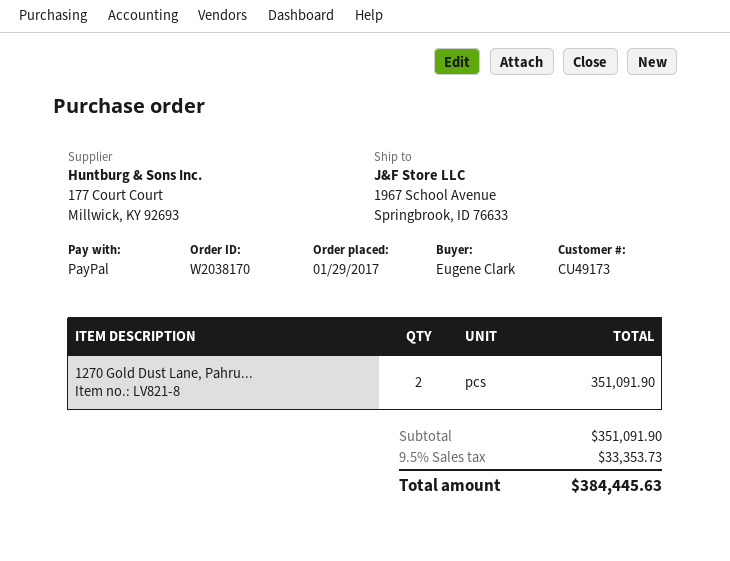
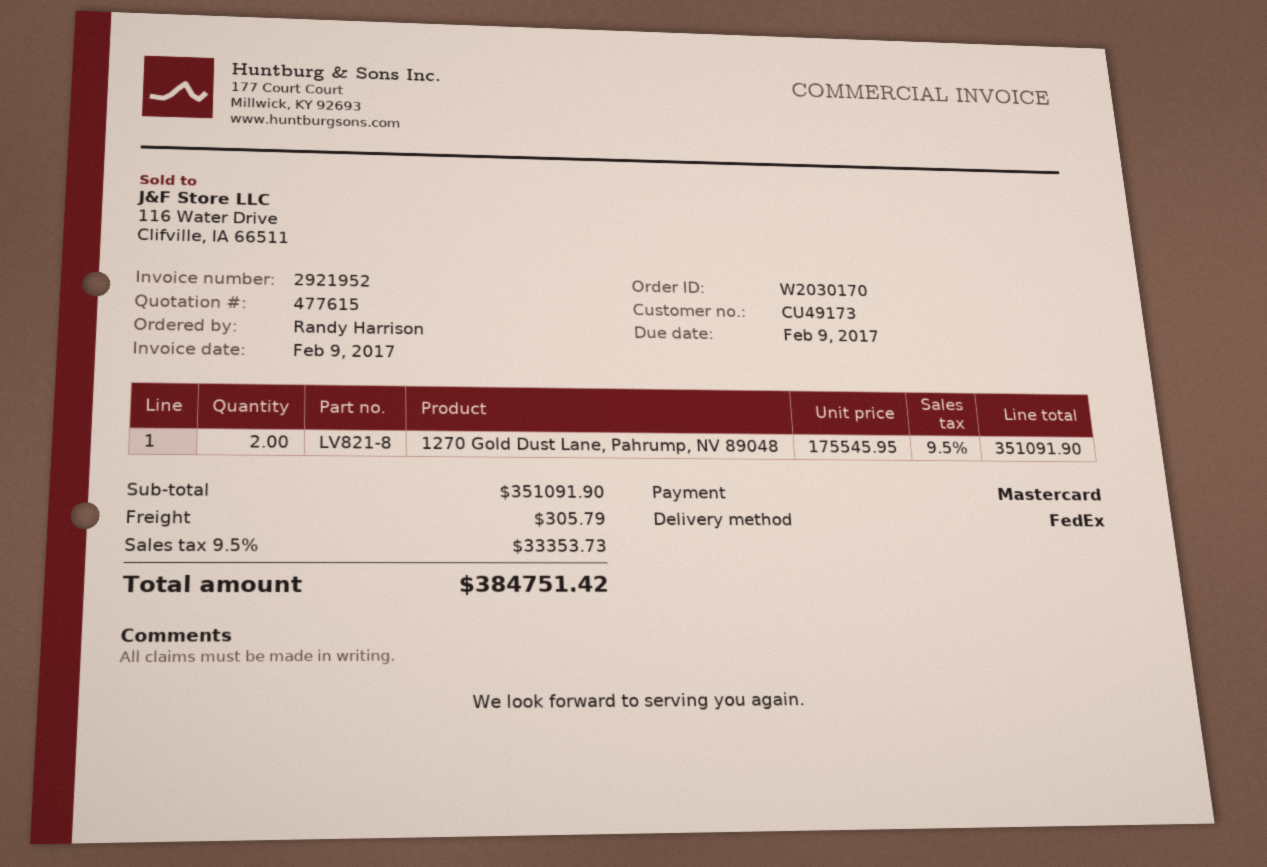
order number: W2038170 -> W2030170
ordered by: Eugene Clark -> Randy Harrison
payment method: PayPal -> Mastercard
shipping: none -> 305.79
total: 384445.63 -> 384751.42

